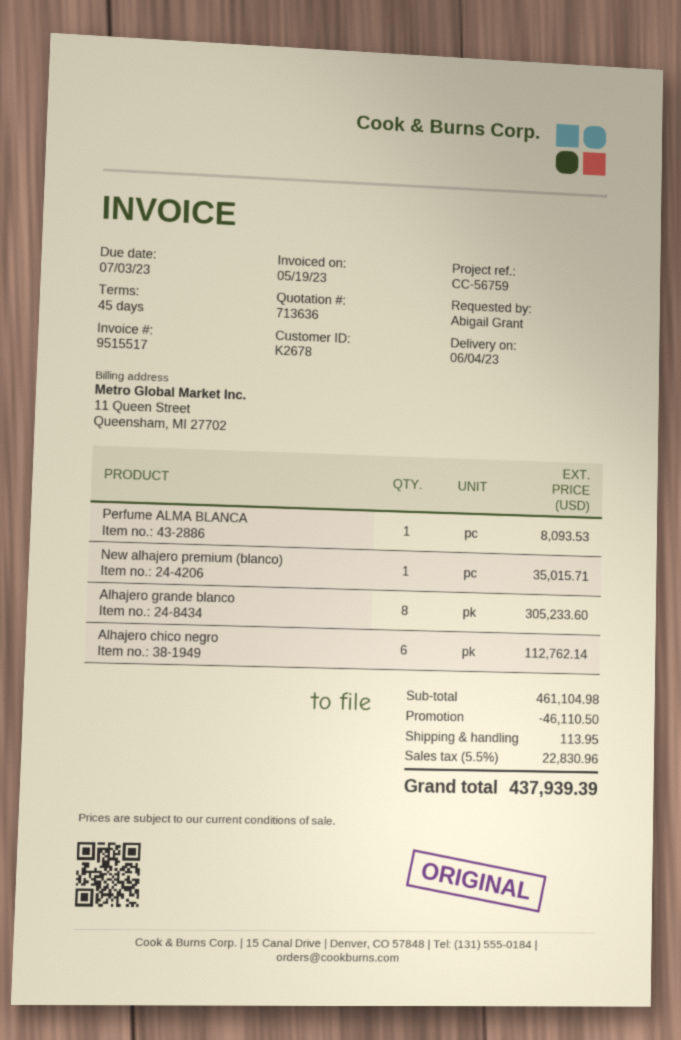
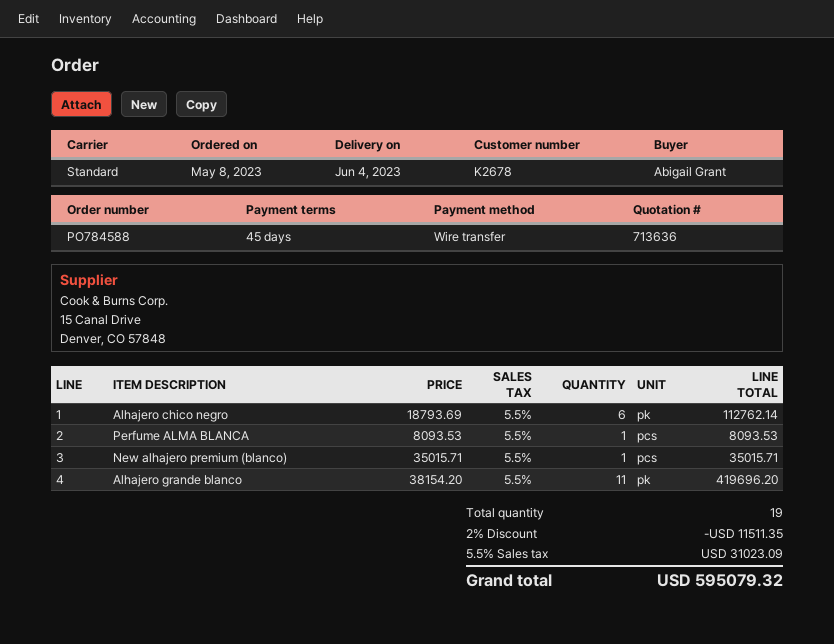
Alhajero grande blanco: 8 for 305233.60 -> 11 for 419696.20
discount: 46110.50 -> 11511.35
shipping: 113.95 -> none
tax: 5.5% = 22830.96 -> 5.5% = 31023.09
total: 437939.39 -> 595079.32

